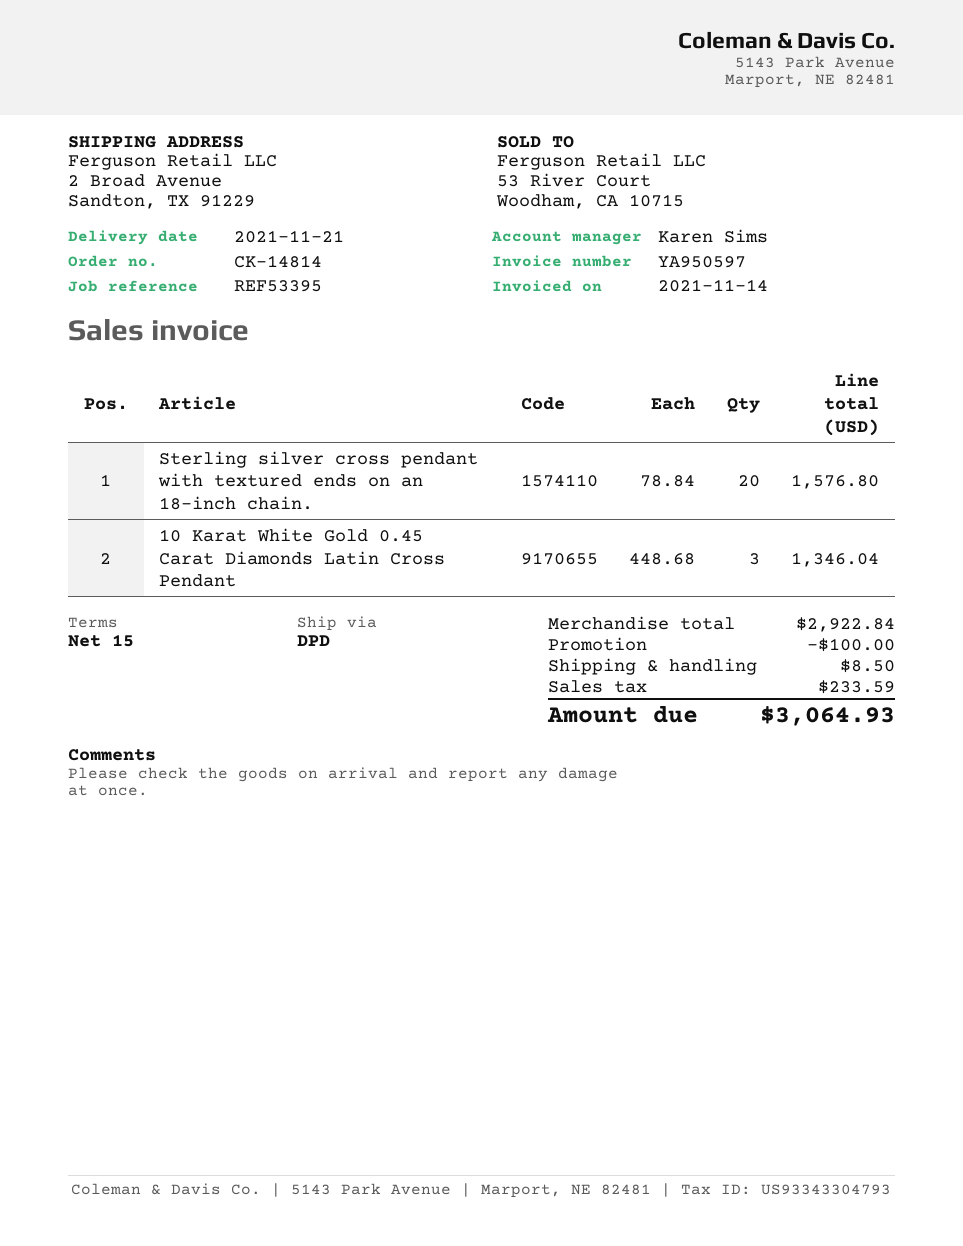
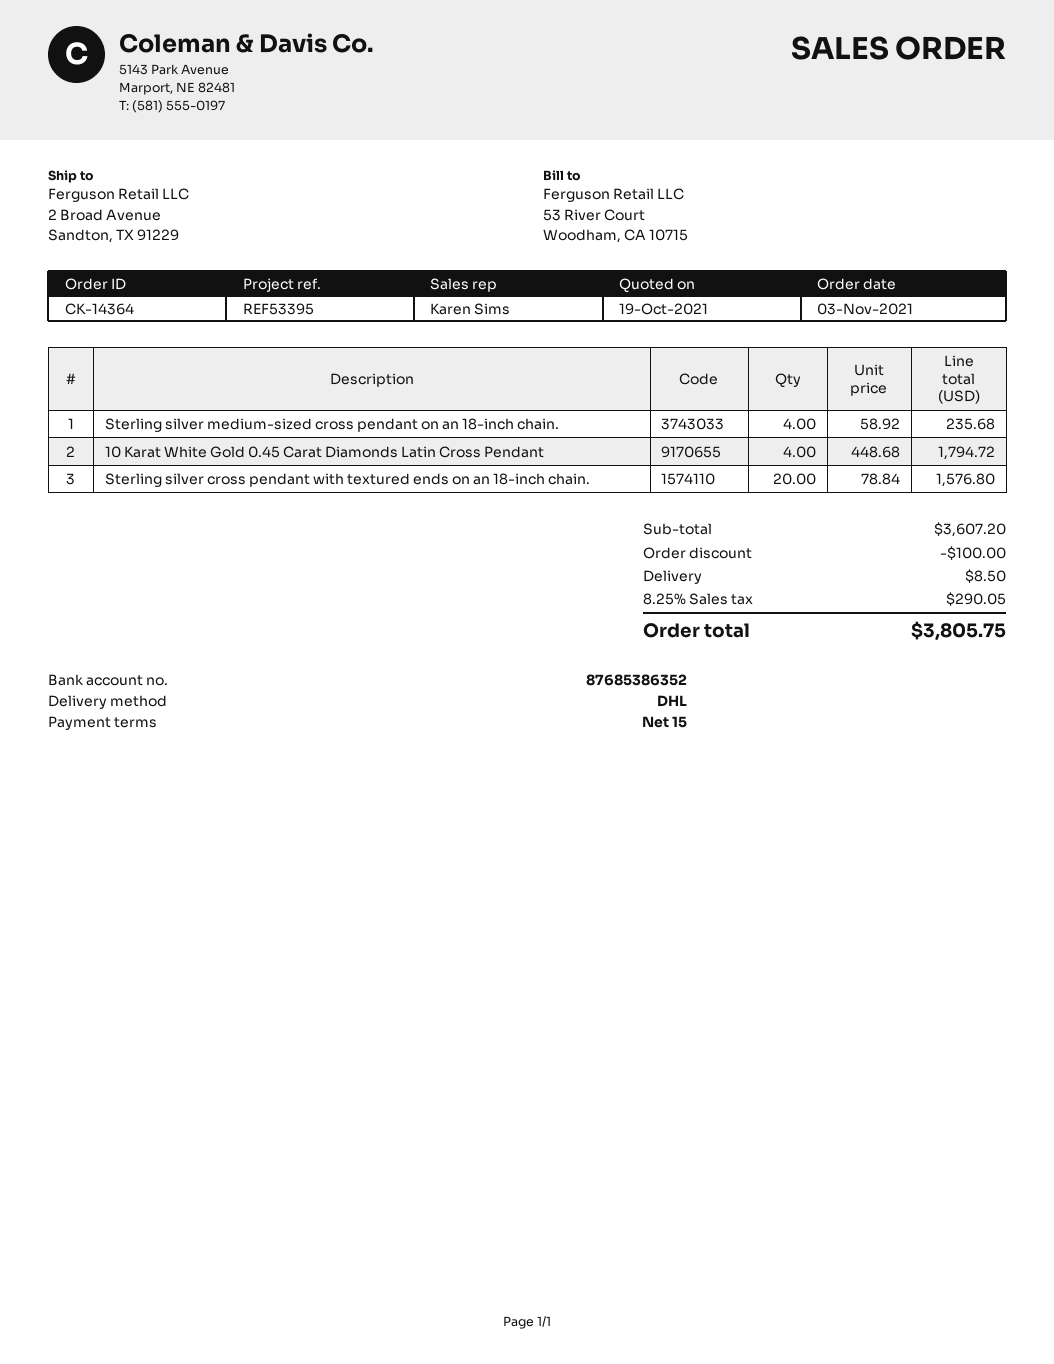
order number: CK-14814 -> CK-14364
shipping method: DPD -> DHL
10 Karat White Gold 0.45 Carat Diamonds Latin Cross Pendant: 3 x 448.68 = 1346.04 -> 4 x 448.68 = 1794.72
Sterling silver medium-sized cross pendant on an 18-inch chain.: none -> 4 x 58.92 = 235.68
subtotal: 2922.84 -> 3607.20
tax: 233.59 -> 290.05
total: 3064.93 -> 3805.75

